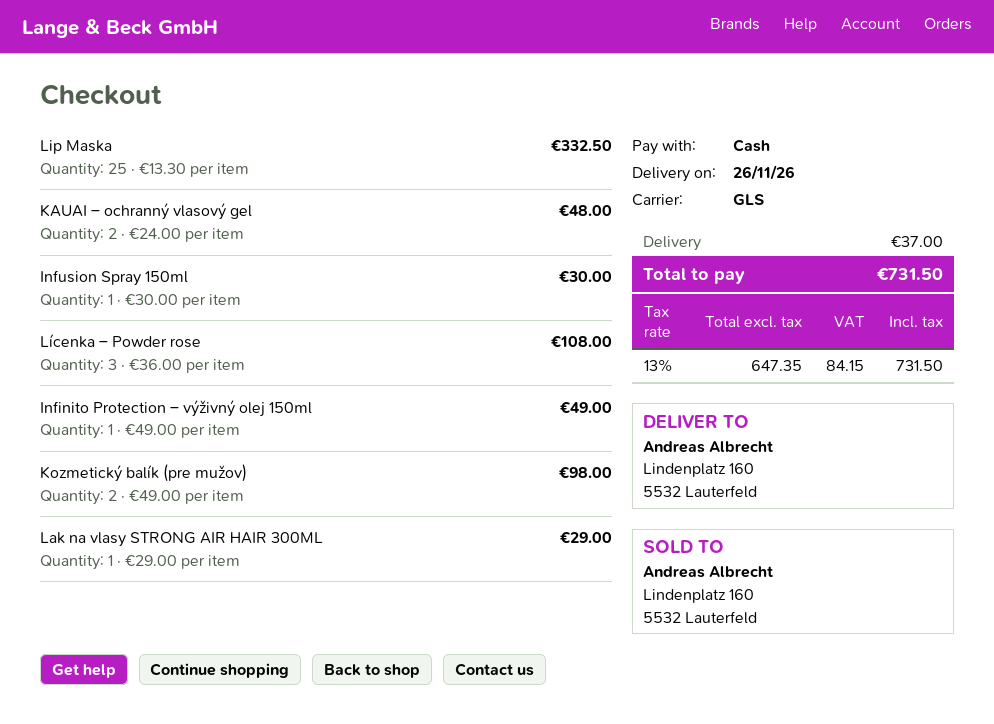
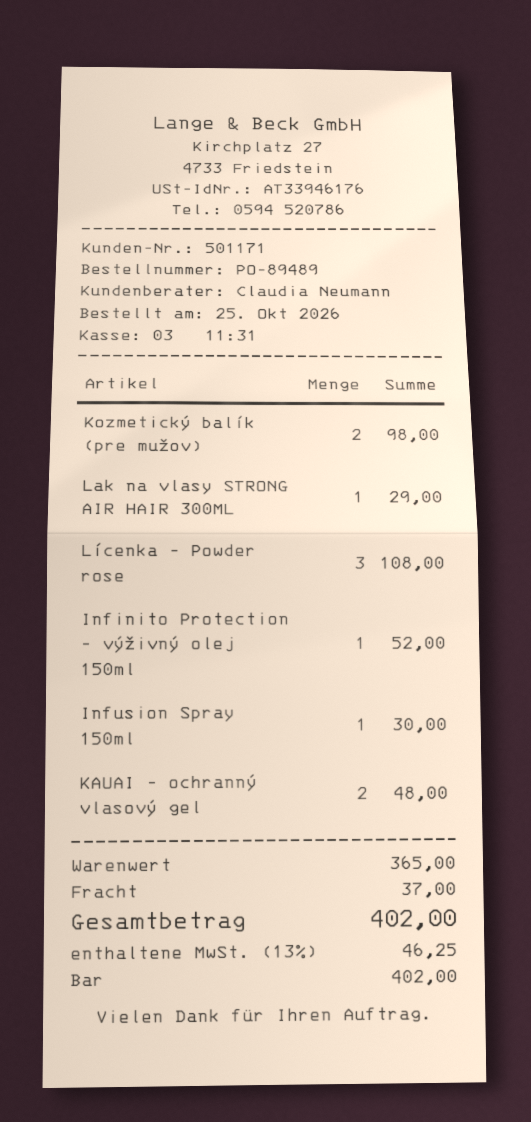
Lip Maska: 25 for 332.50 -> none
Infinito Protection – výživný olej 150ml: 1 for 49.00 -> 1 for 52.00
tax: 13% = 84.15 -> 13% = 46.25
total: 731.50 -> 402.00

